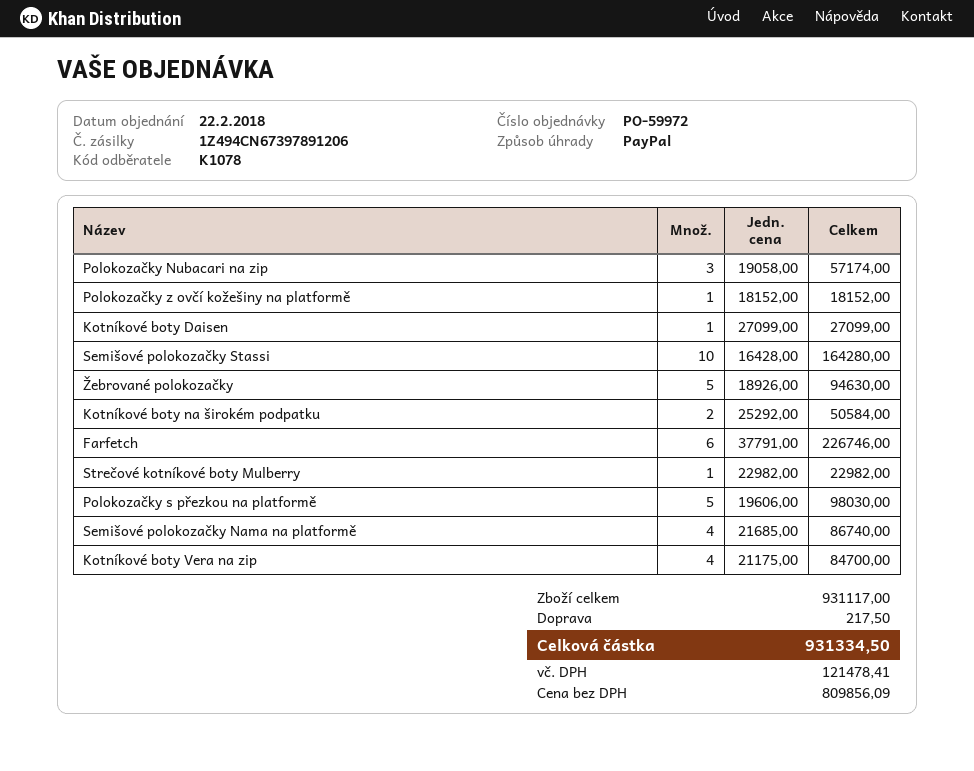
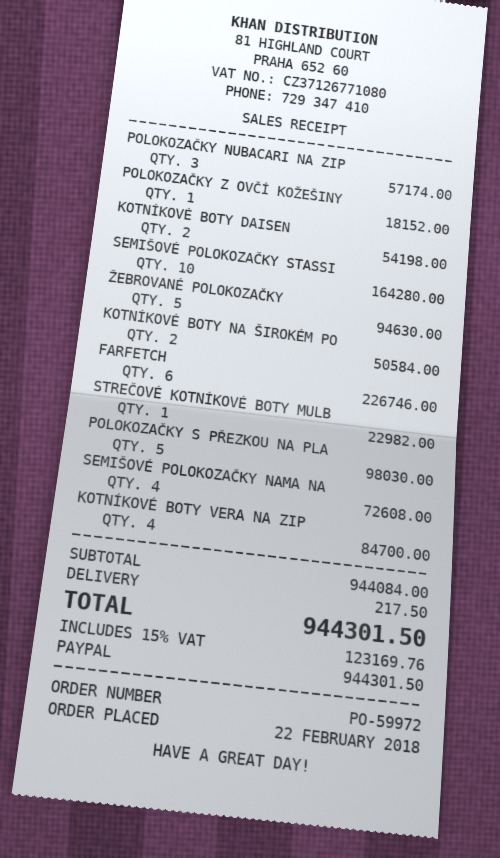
Kotníkové boty Daisen: 1 for 27099.00 -> 2 for 54198.00
Semišové polokozačky Nama na platformě: 4 for 86740.00 -> 4 for 72608.00
subtotal: 931117.00 -> 944084.00
tax: 121478.41 -> 123169.76
total: 931334.50 -> 944301.50

